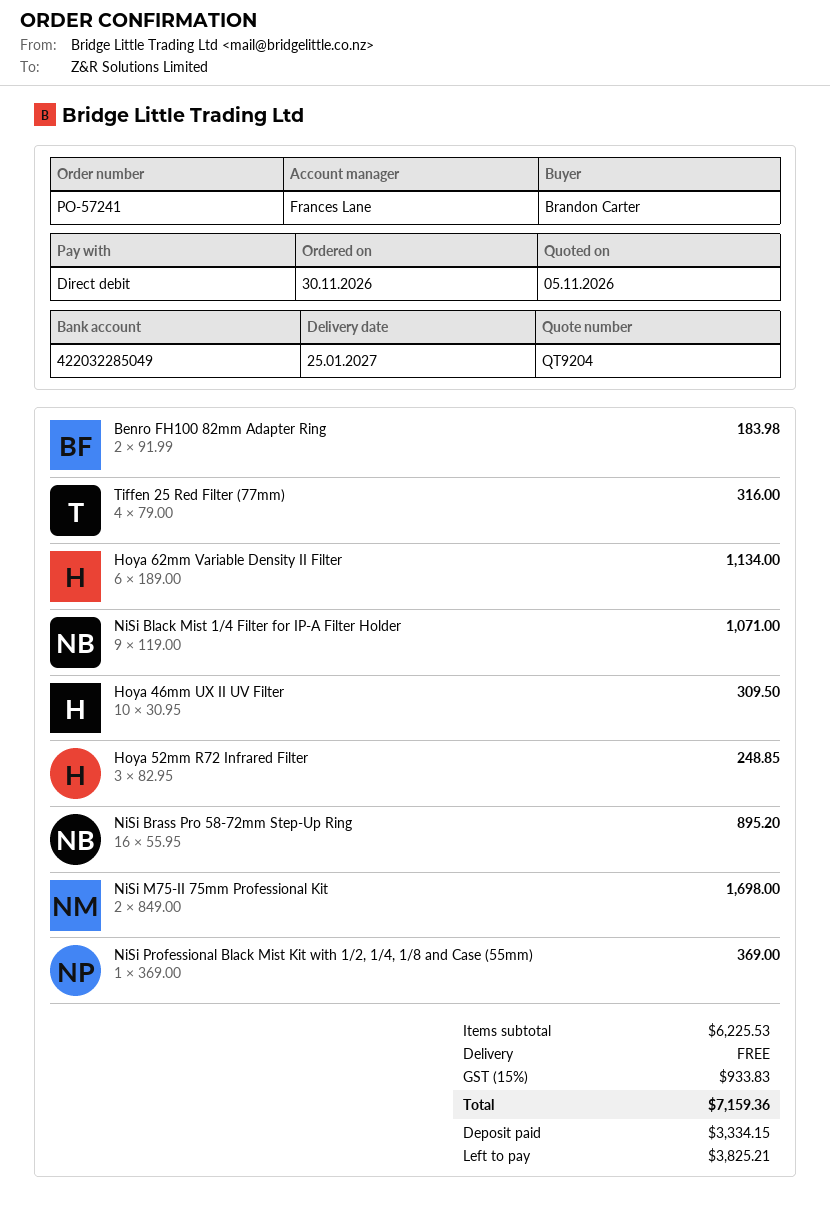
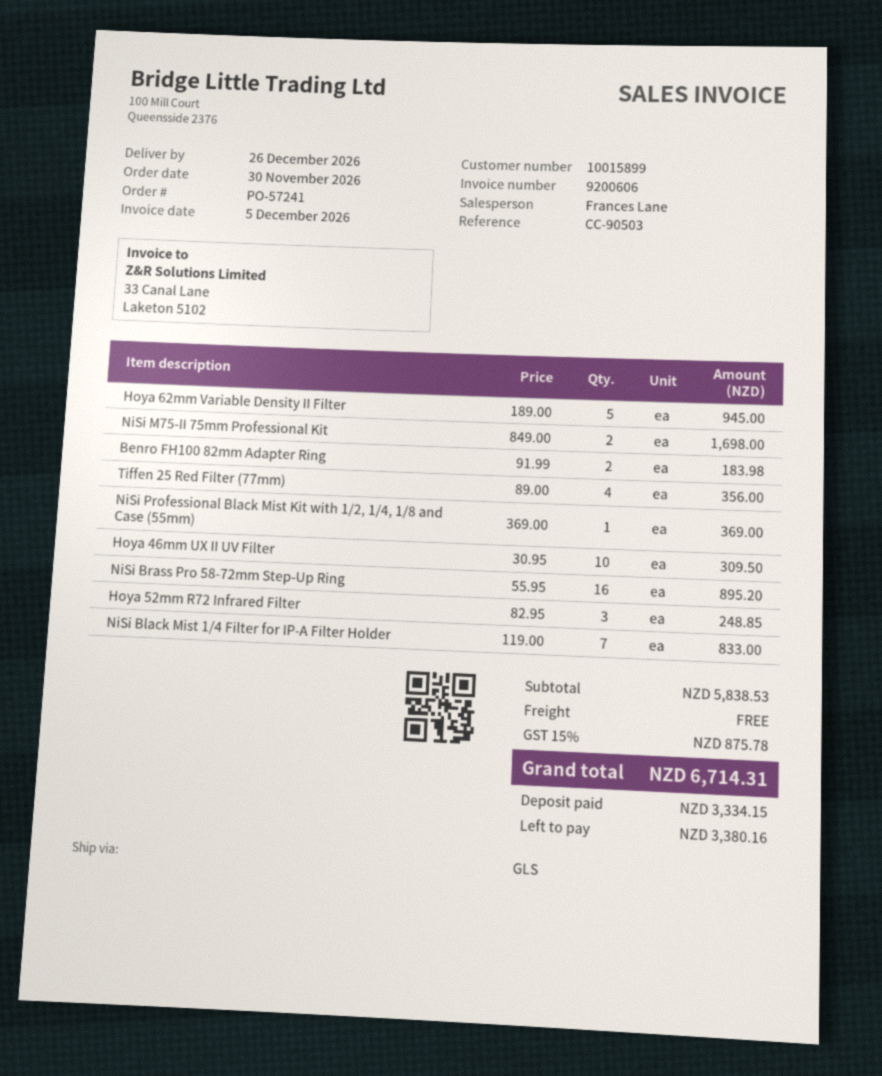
delivery date: 2027-01-25 -> 2026-12-26
Tiffen 25 Red Filter (77mm): 4 x 79.00 = 316.00 -> 4 x 89.00 = 356.00
Hoya 62mm Variable Density II Filter: 6 x 189.00 = 1134.00 -> 5 x 189.00 = 945.00
NiSi Black Mist 1/4 Filter for IP-A Filter Holder: 9 x 119.00 = 1071.00 -> 7 x 119.00 = 833.00
subtotal: 6225.53 -> 5838.53
tax: 15% = 933.83 -> 15% = 875.78
total: 7159.36 -> 6714.31
balance: 3825.21 -> 3380.16

